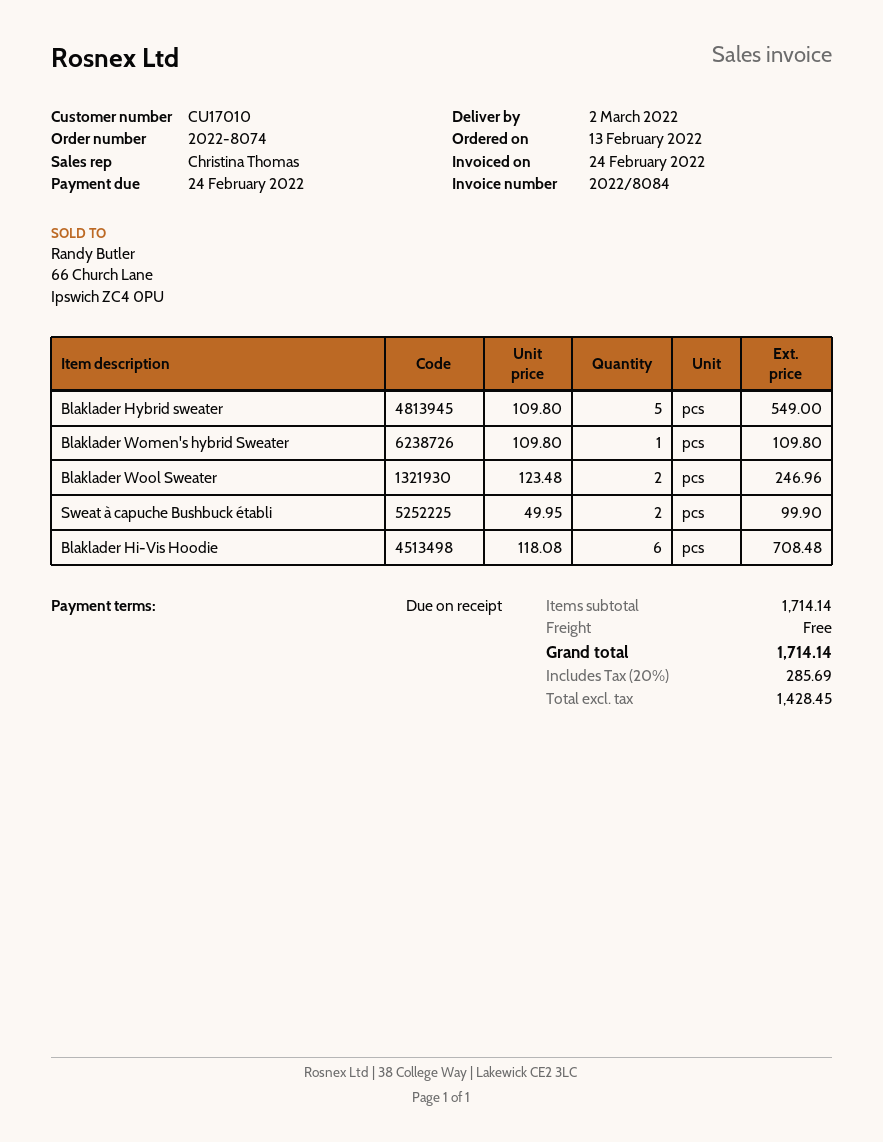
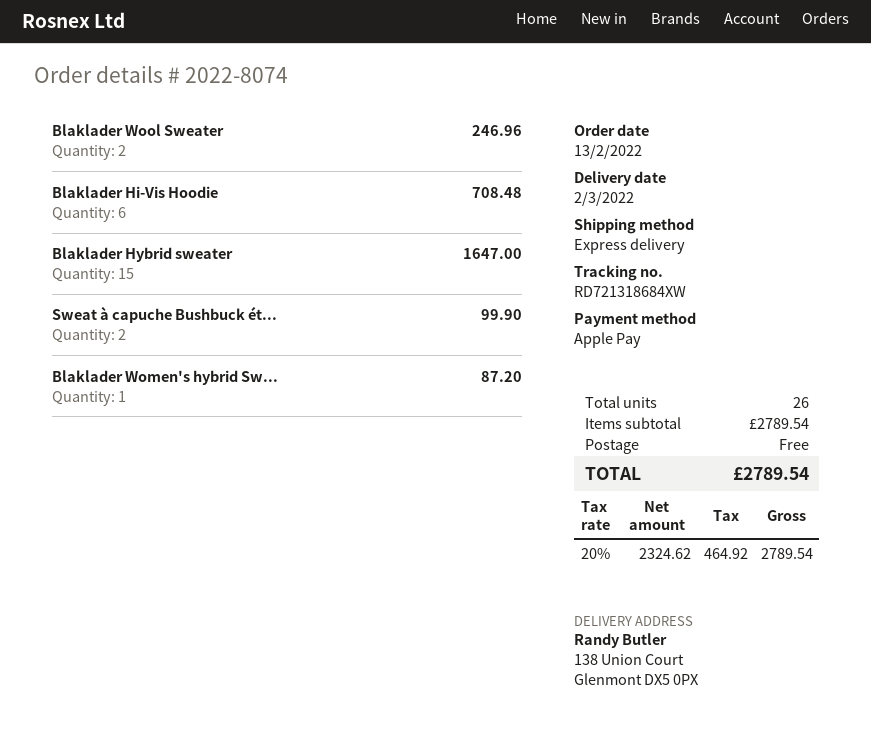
Blaklader Hybrid sweater: 5 for 549.00 -> 15 for 1647.00
Blaklader Women's hybrid Sweater: 1 for 109.80 -> 1 for 87.20
subtotal: 1714.14 -> 2789.54
net: 1428.45 -> 2324.62
tax: 20% = 285.69 -> 20% = 464.92
total: 1714.14 -> 2789.54

